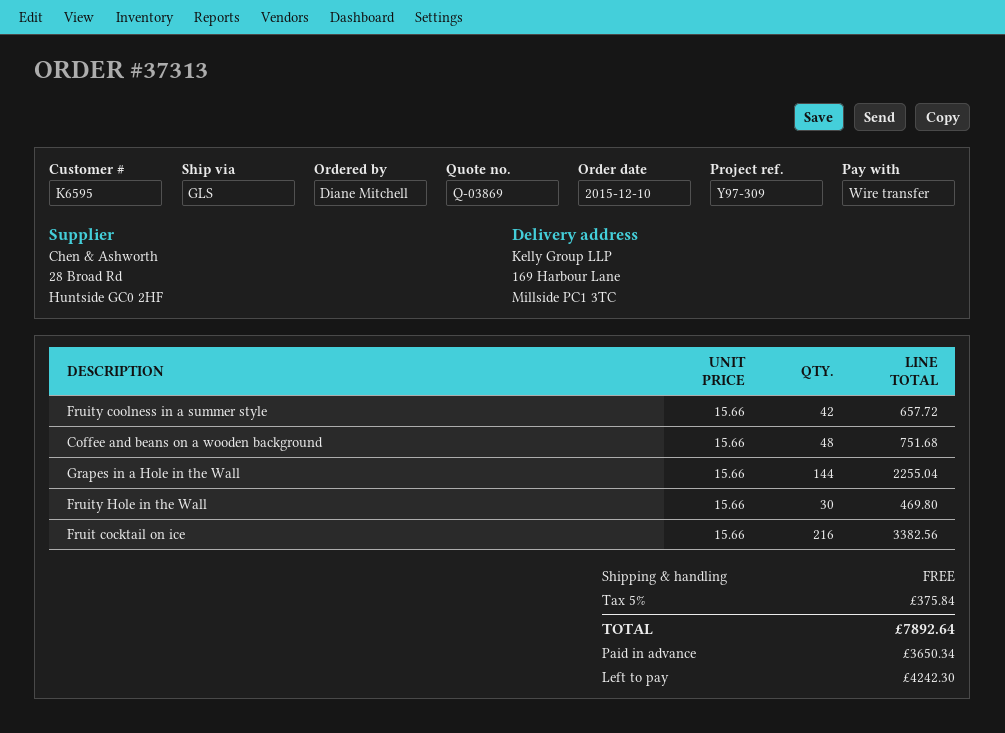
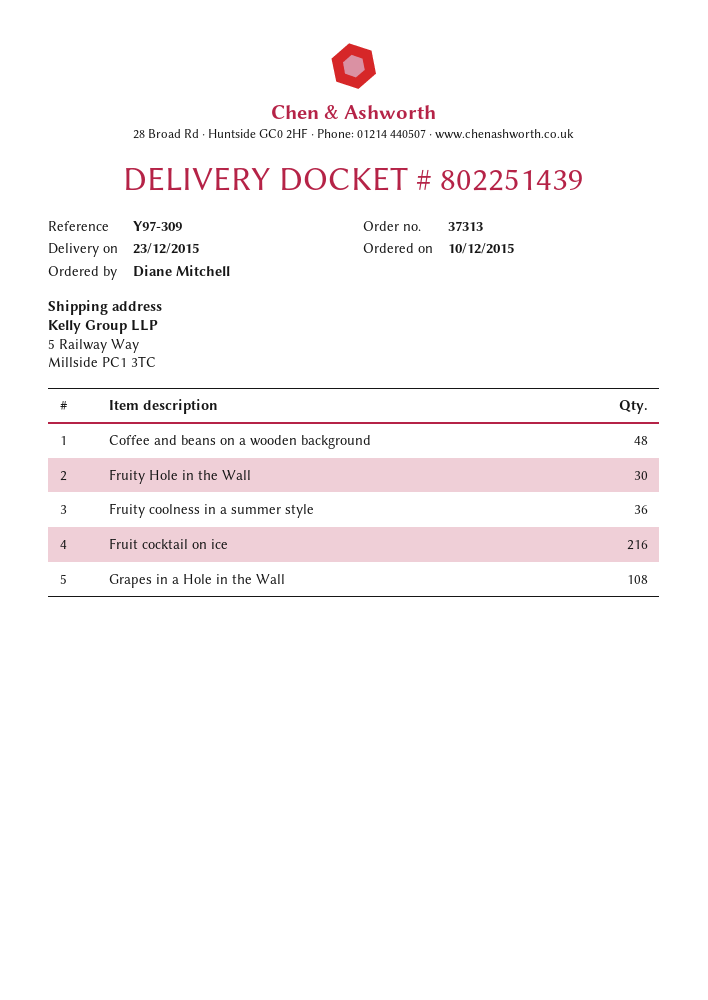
ship to: 169 Harbour Lane, Millside PC1 3TC -> 5 Railway Way, Millside PC1 3TC
Fruity coolness in a summer style: 42 -> 36
Grapes in a Hole in the Wall: 144 -> 108

